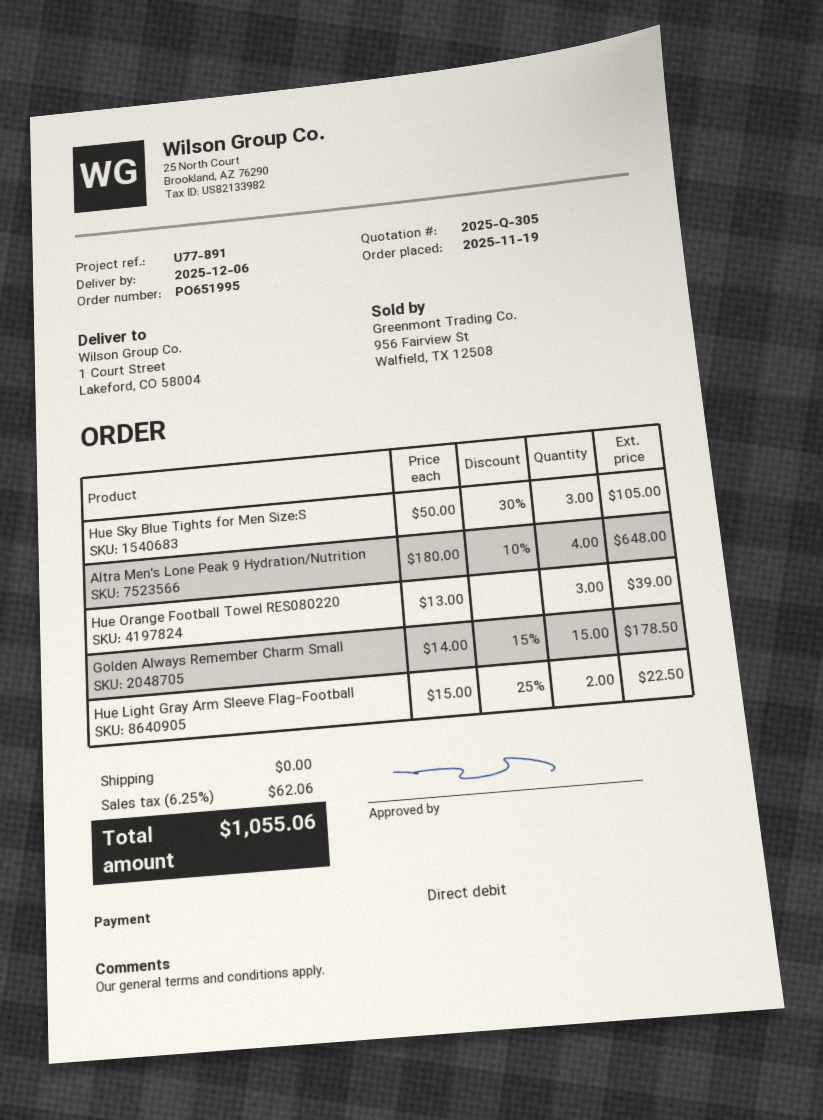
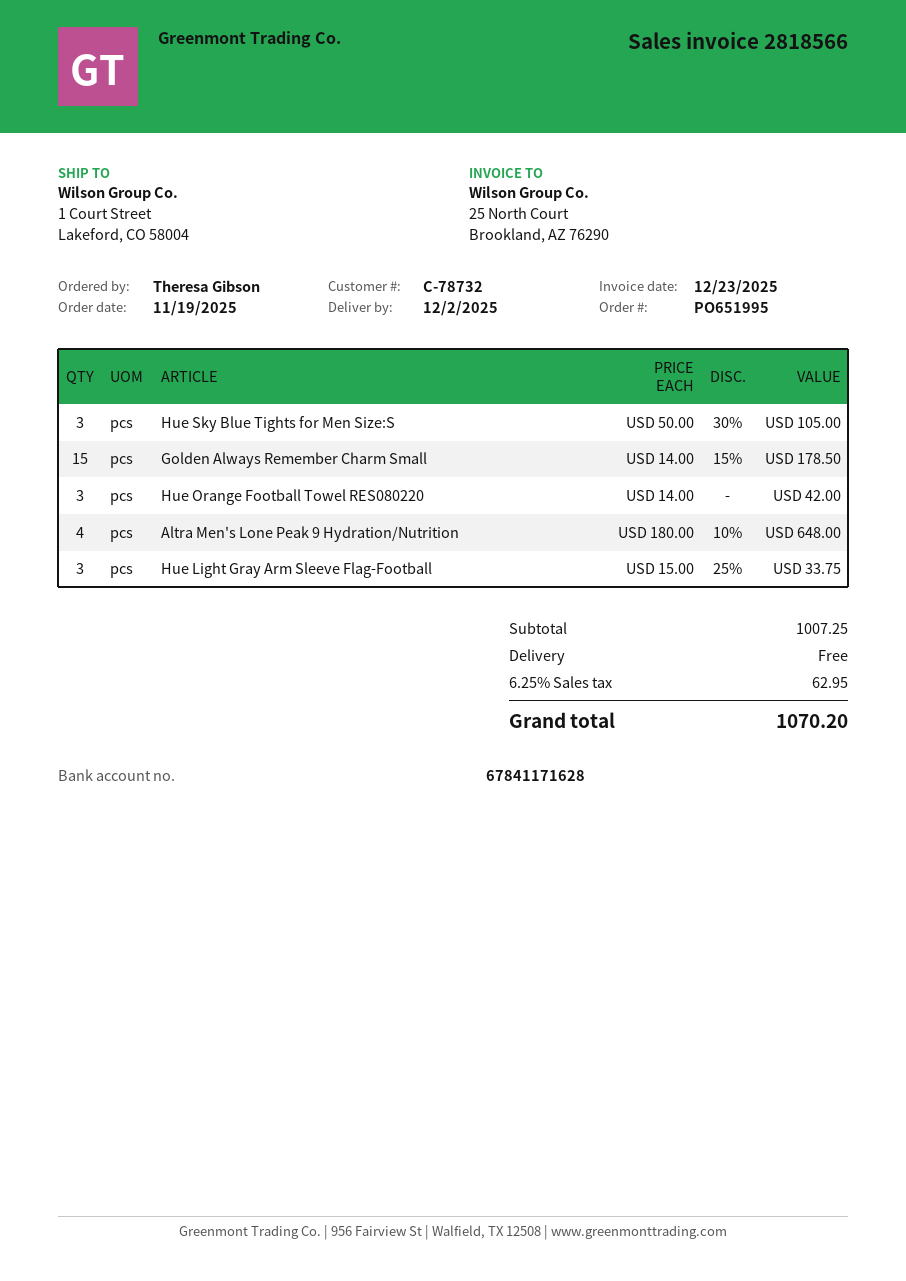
delivery date: 2025-12-06 -> 2025-12-02
Hue Orange Football Towel RES080220: 3 x 13.00 = 39.00 -> 3 x 14.00 = 42.00
Hue Light Gray Arm Sleeve Flag-Football: 2 x 15.00 - 25% = 22.50 -> 3 x 15.00 - 25% = 33.75
tax: 6.25% = 62.06 -> 6.25% = 62.95
total: 1055.06 -> 1070.20

